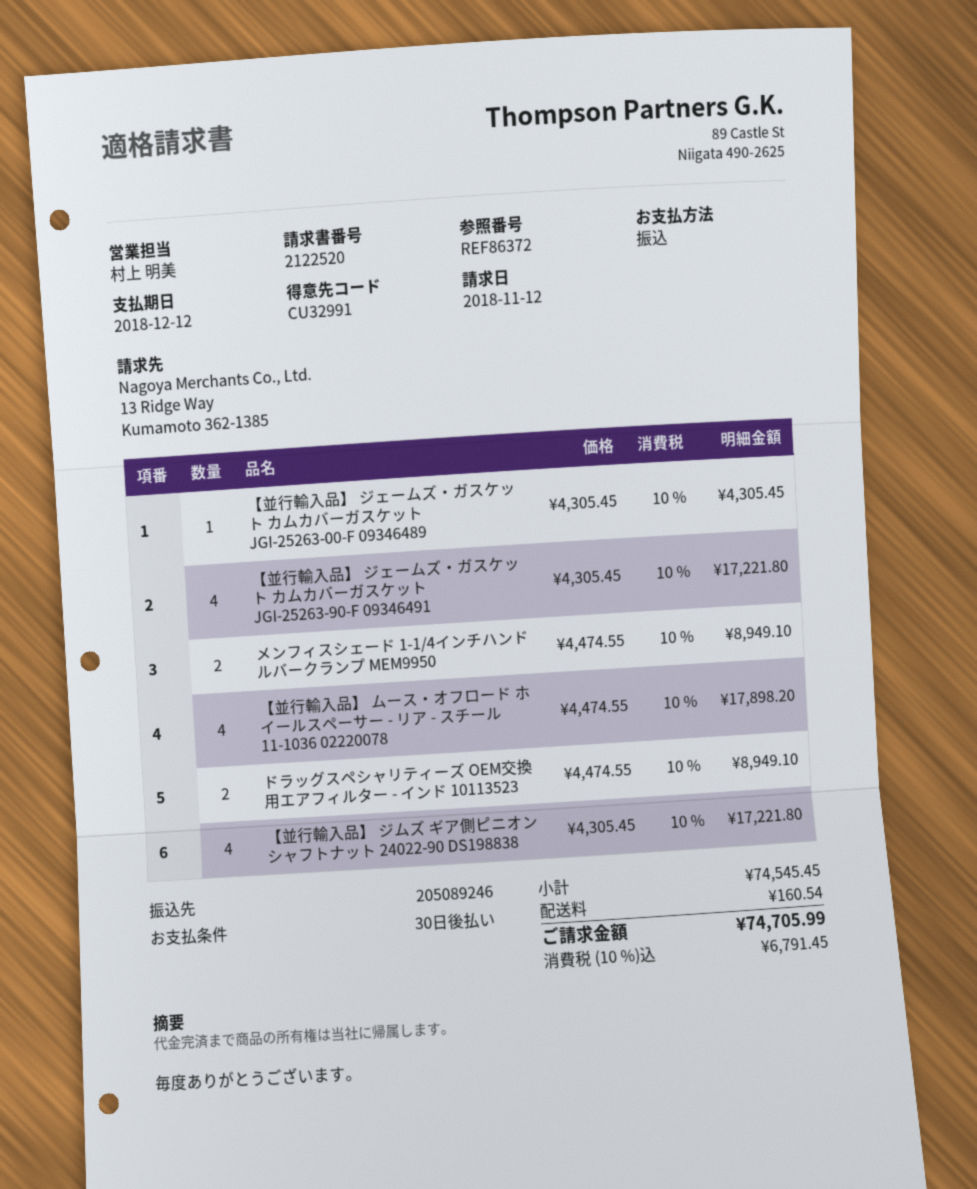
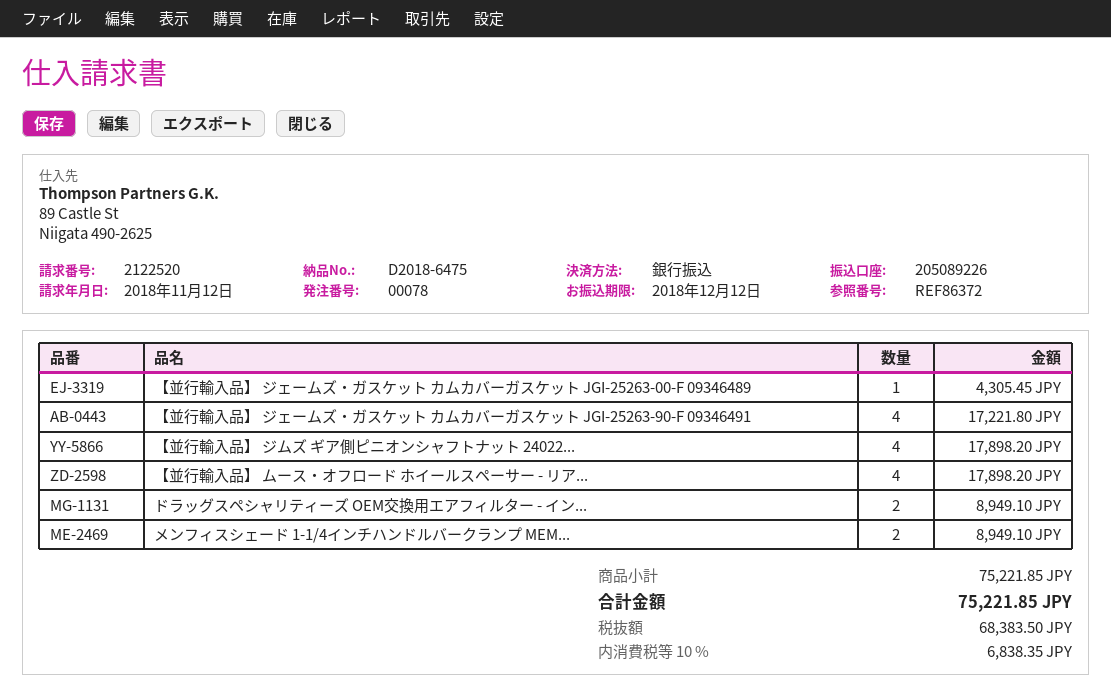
bank account: 205089246 -> 205089226
【並行輸入品】 ジムズ ギア側ピニオンシャフトナット 24022-90 DS198838: 4 for 17221.80 -> 4 for 17898.20
subtotal: 74545.45 -> 75221.85
shipping: 160.54 -> none
tax: 10% = 6791.45 -> 10% = 6838.35
total: 74705.99 -> 75221.85

